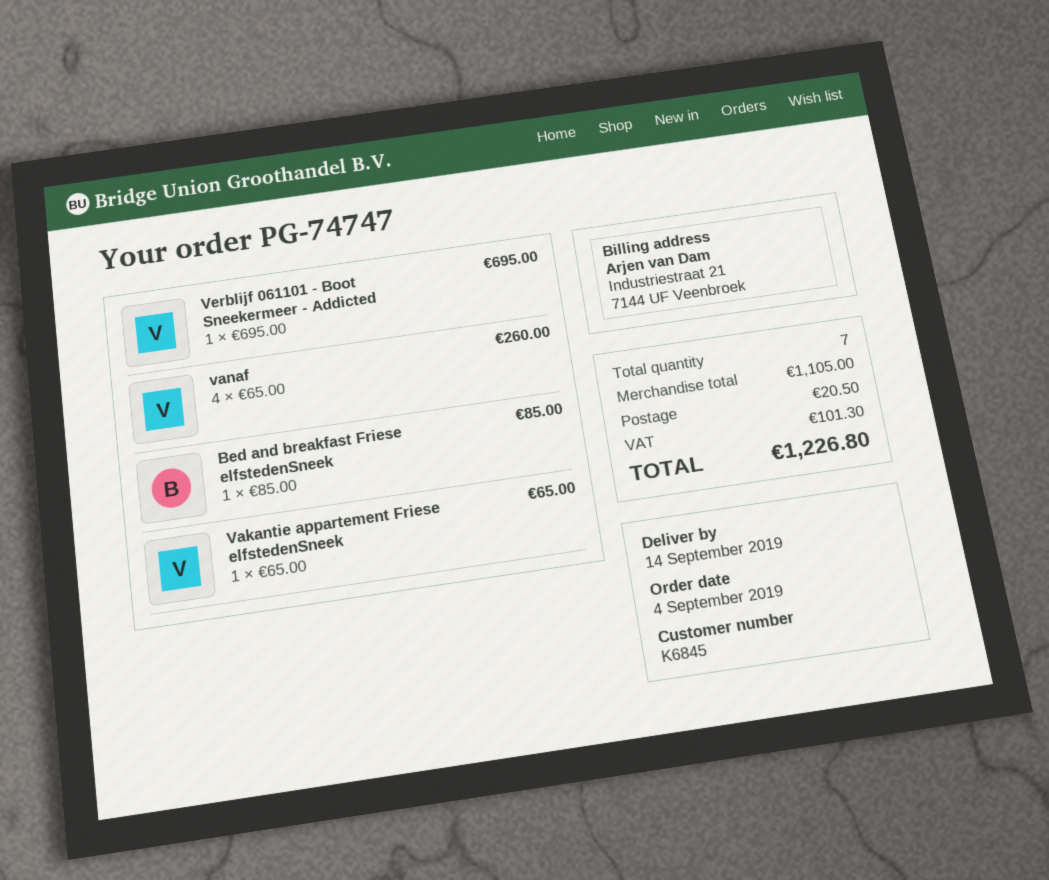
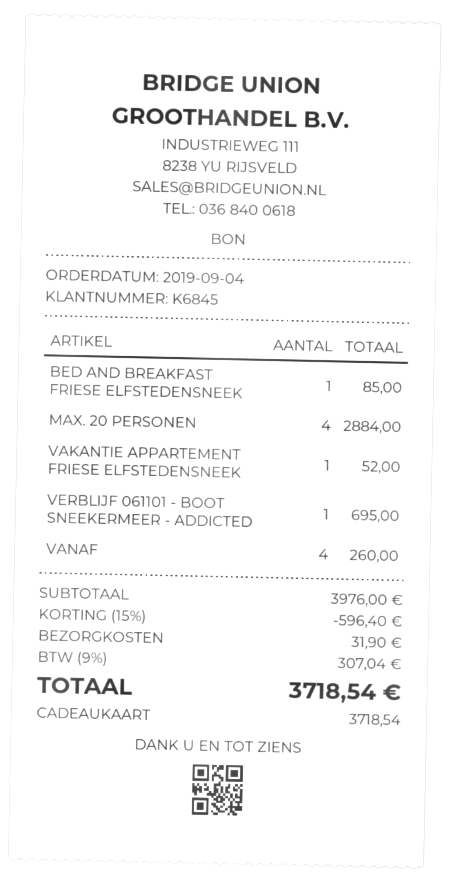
Vakantie appartement Friese elfstedenSneek: 1 for 65.00 -> 1 for 52.00
MAX. 20 PERSONEN: none -> 4 for 2884.00
subtotal: 1105.00 -> 3976.00
discount: none -> 15% = 596.40
shipping: 20.50 -> 31.90
tax: 101.30 -> 307.04
total: 1226.80 -> 3718.54

